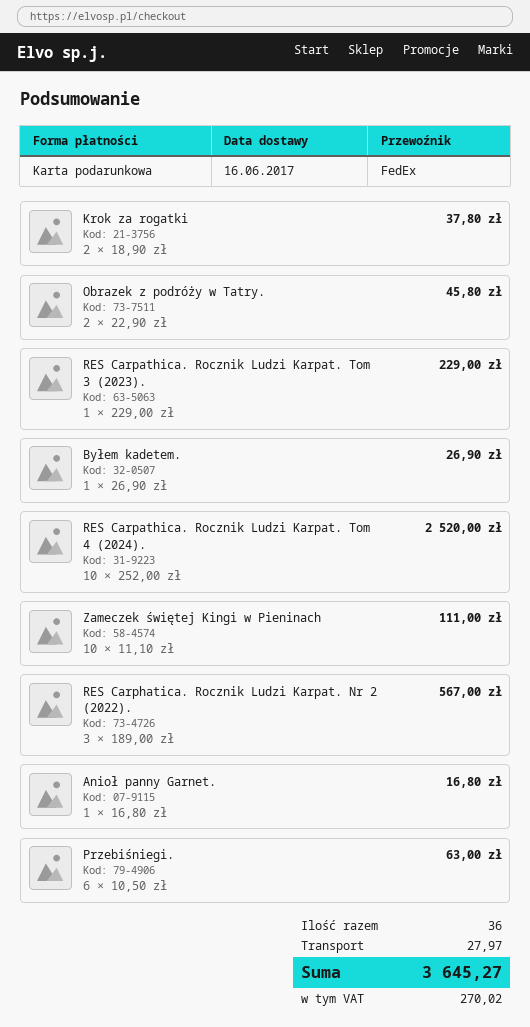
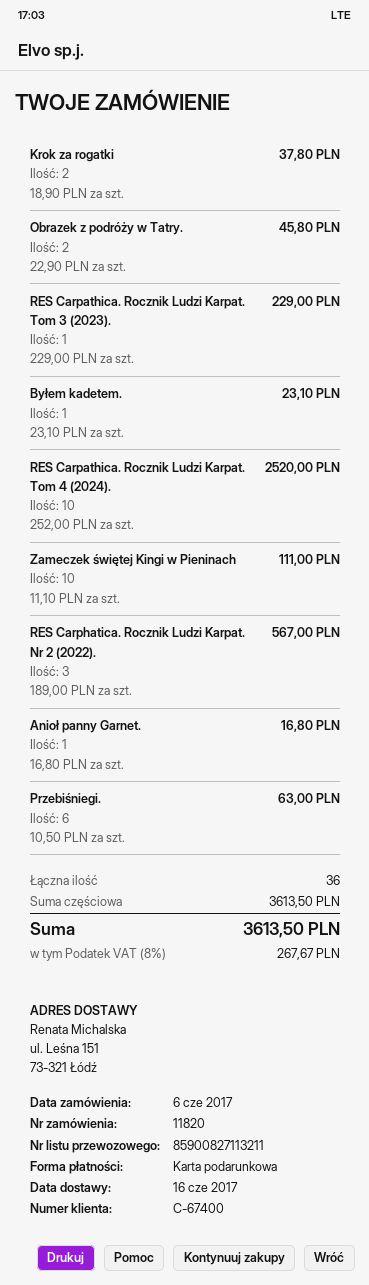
Byłem kadetem.: 1 x 26.90 = 26.90 -> 1 x 23.10 = 23.10
shipping: 27.97 -> none
tax: 270.02 -> 267.67
total: 3645.27 -> 3613.50

